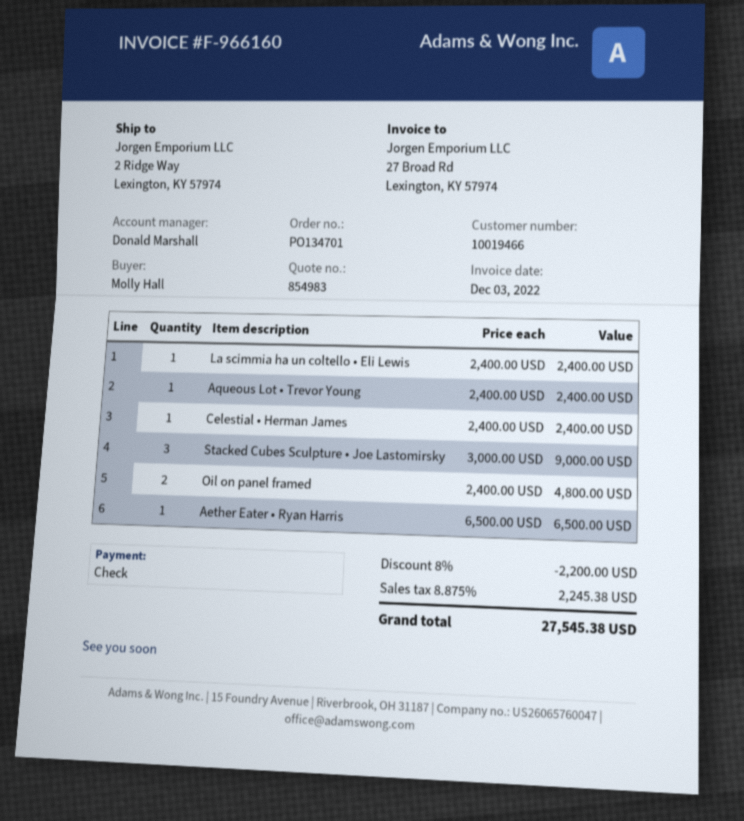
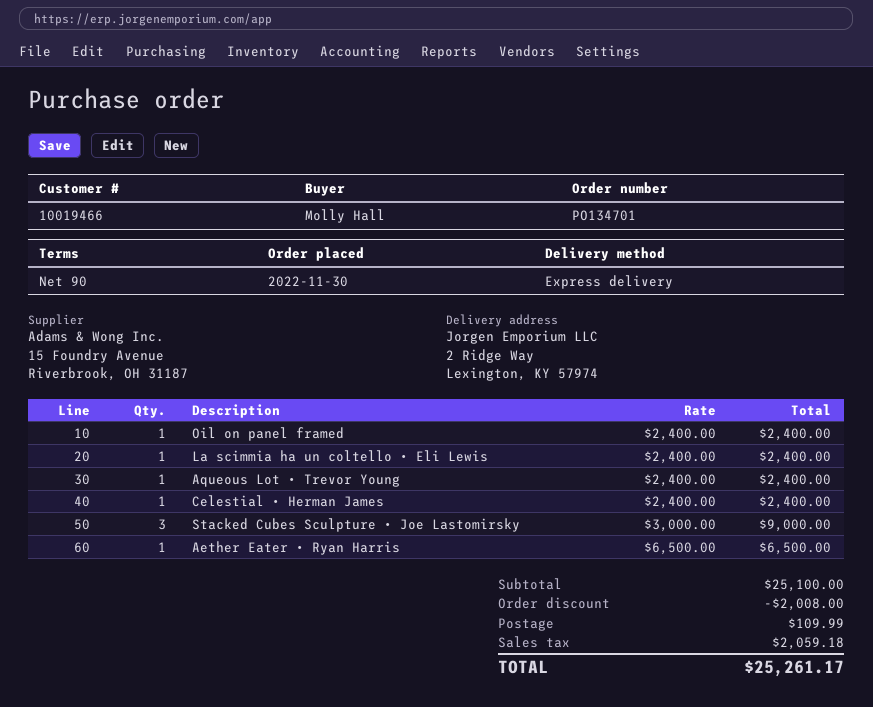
Oil on panel framed: 2 x 2400.00 = 4800.00 -> 1 x 2400.00 = 2400.00
discount: 2200.00 -> 2008.00
shipping: none -> 109.99
tax: 2245.38 -> 2059.18
total: 27545.38 -> 25261.17

